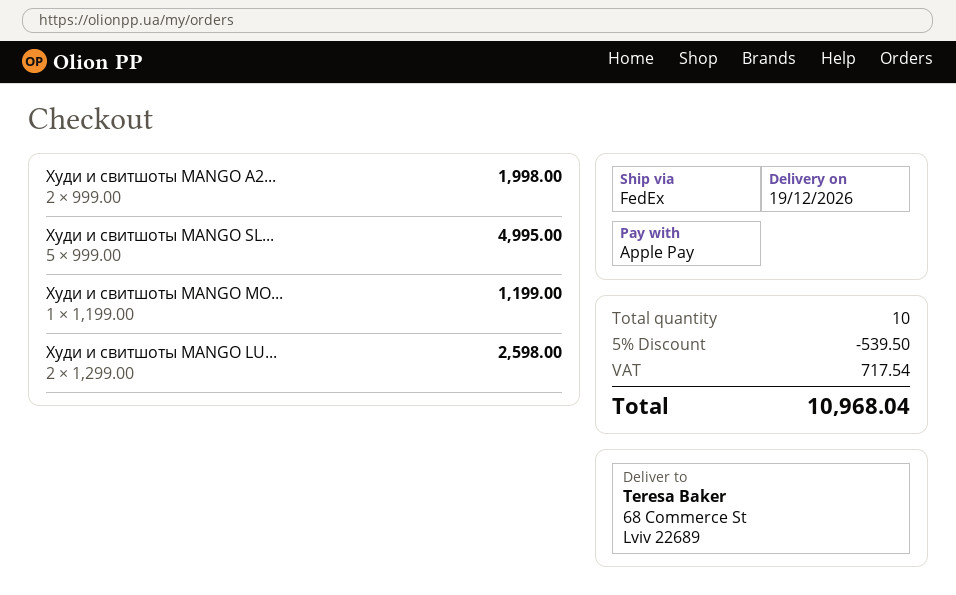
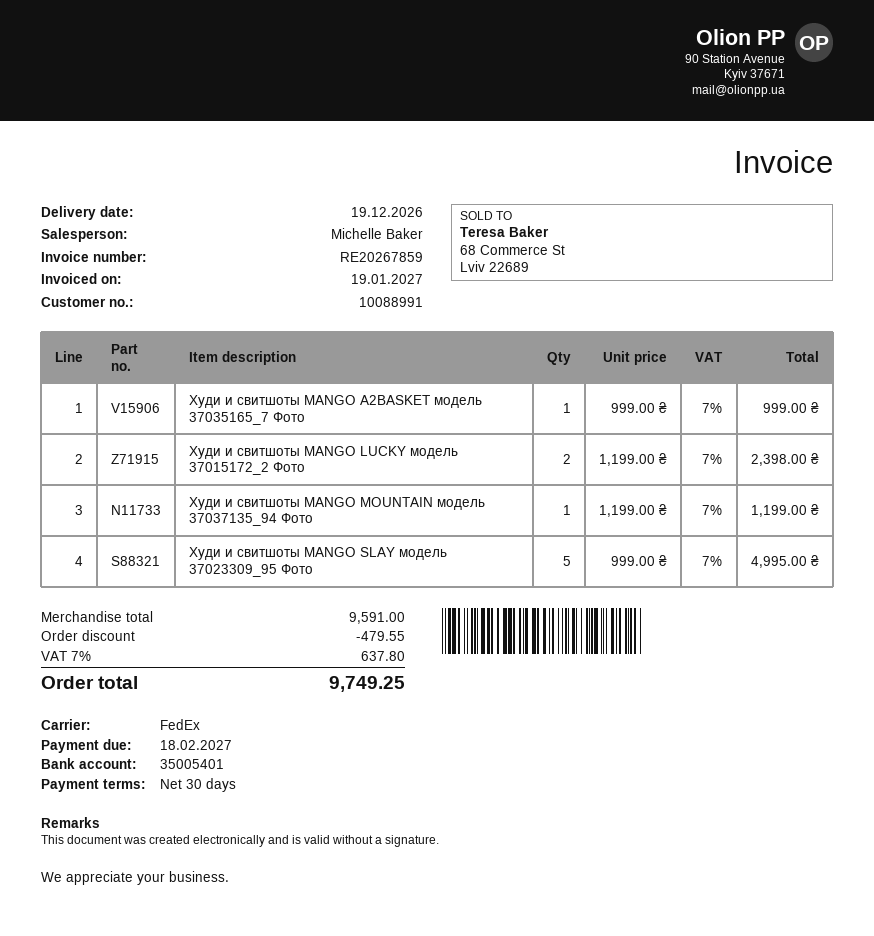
Худи и свитшоты MANGO A2...: 2 x 999.00 = 1998.00 -> 1 x 999.00 = 999.00
Худи и свитшоты MANGO LU...: 2 x 1299.00 = 2598.00 -> 2 x 1199.00 = 2398.00
discount: 539.50 -> 479.55
tax: 717.54 -> 637.80
total: 10968.04 -> 9749.25

